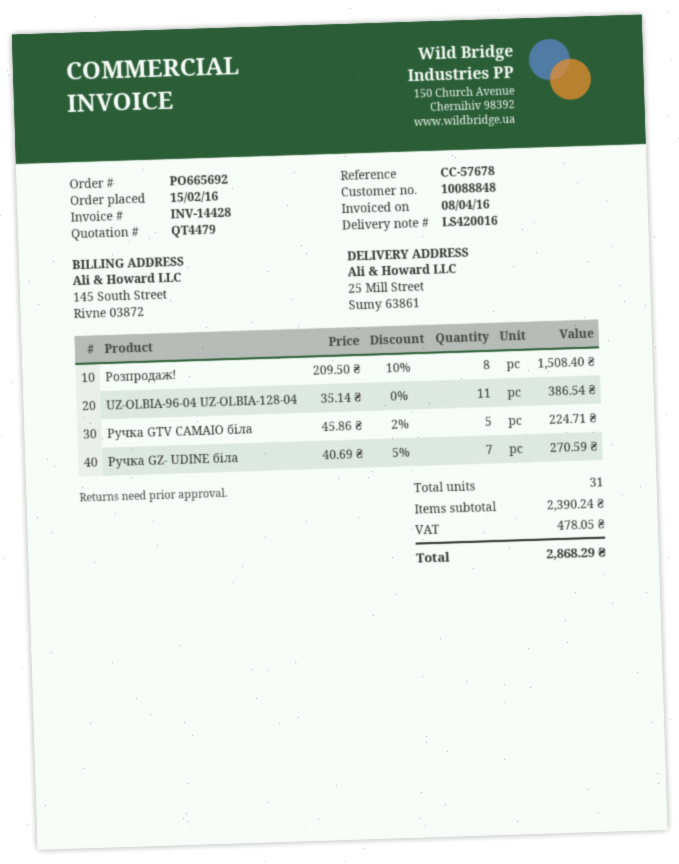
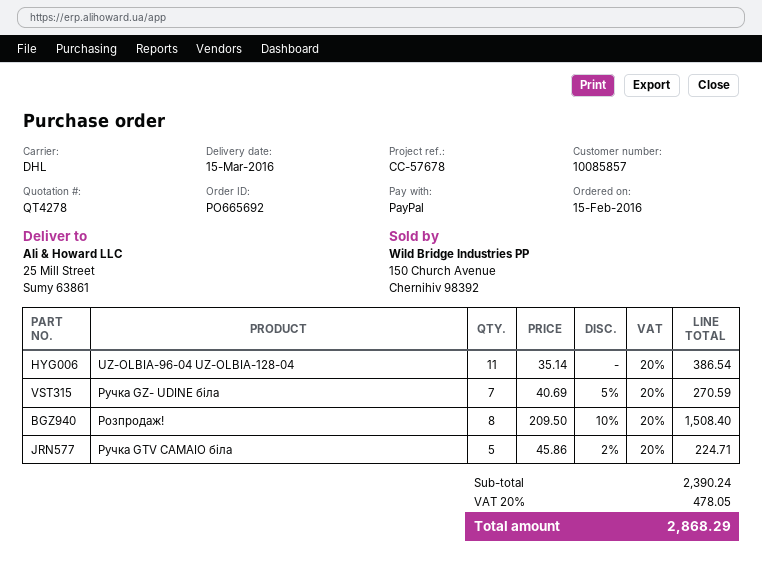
quote number: QT4479 -> QT4278
customer number: 10088848 -> 10085857

